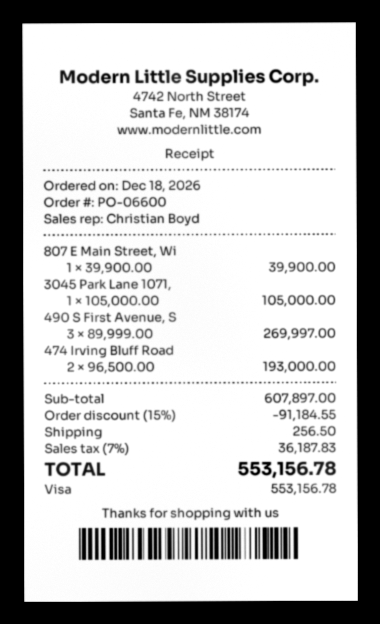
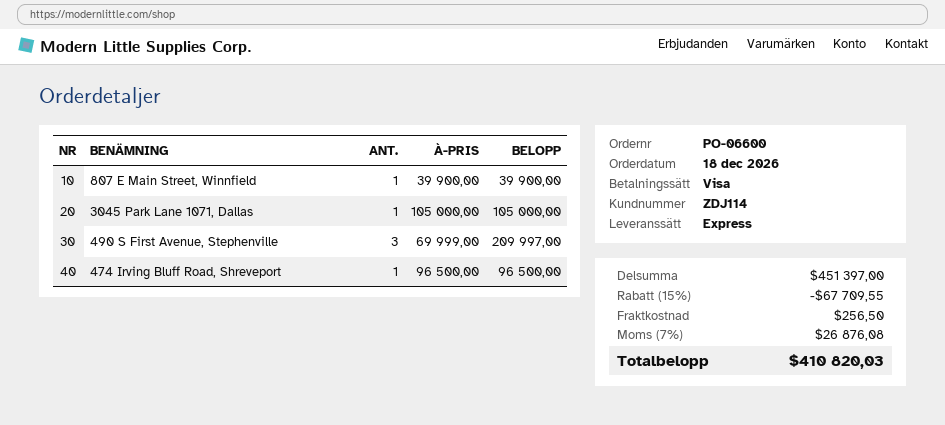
490 S First Avenue, S: 3 x 89999.00 = 269997.00 -> 3 x 69999.00 = 209997.00
474 Irving Bluff Road: 2 x 96500.00 = 193000.00 -> 1 x 96500.00 = 96500.00
subtotal: 607897.00 -> 451397.00
discount: 15% = 91184.55 -> 15% = 67709.55
tax: 7% = 36187.83 -> 7% = 26876.08
total: 553156.78 -> 410820.03

